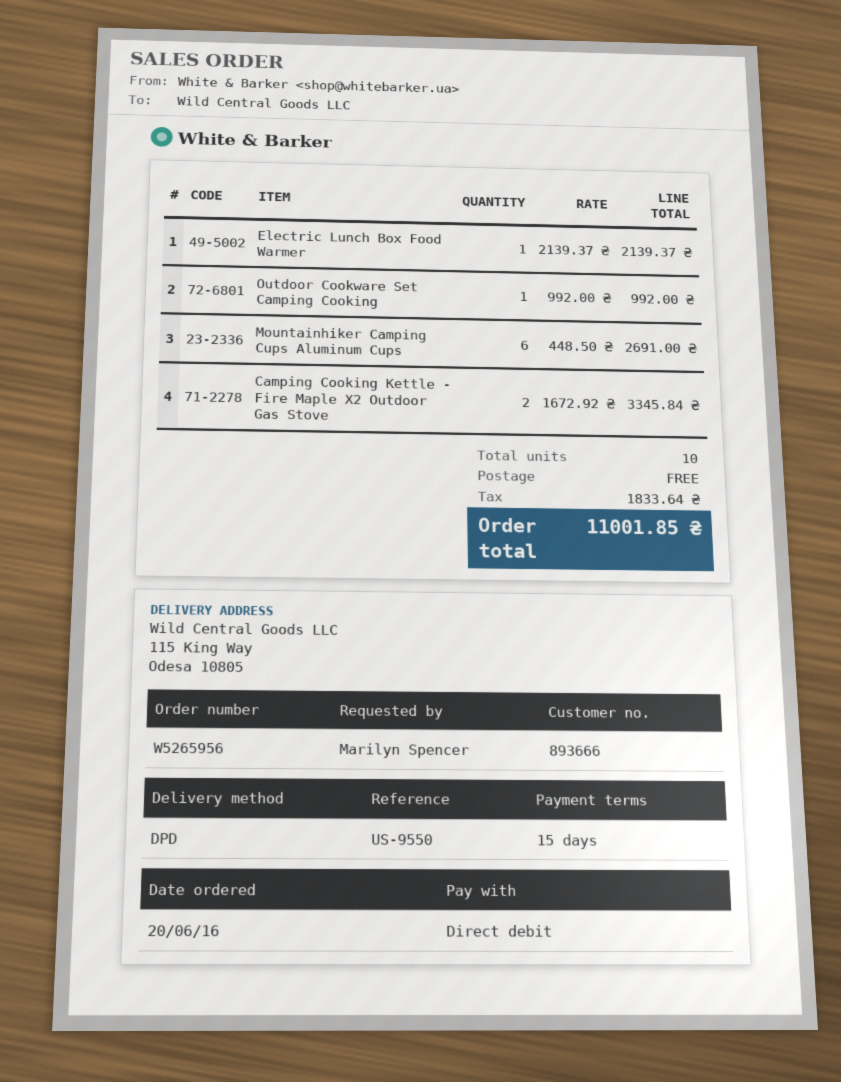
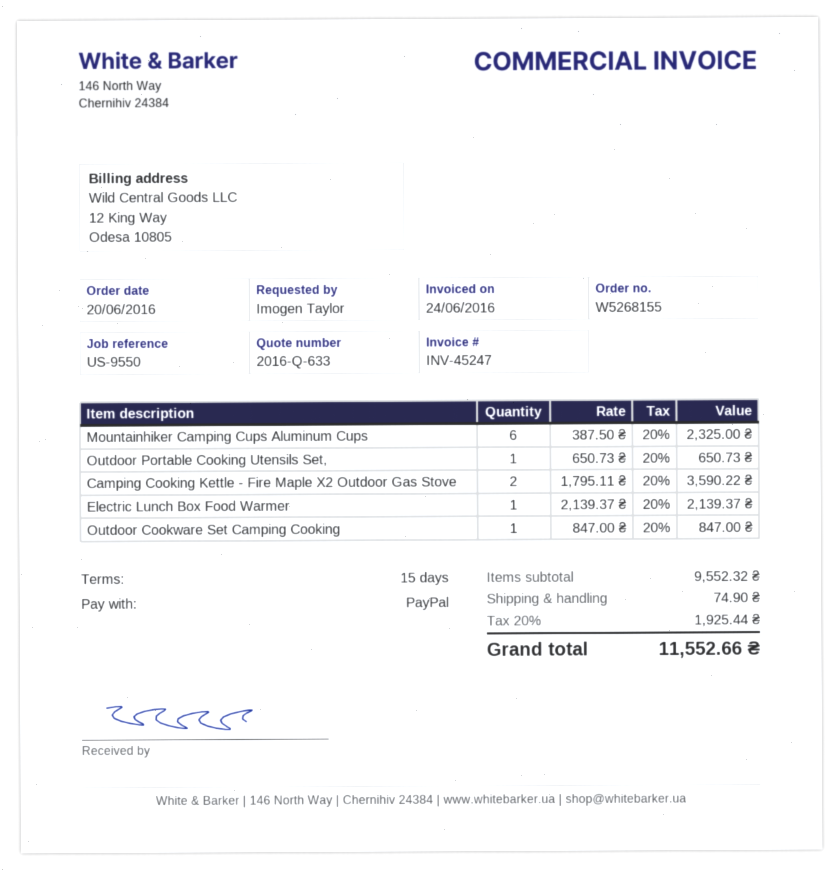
order number: W5265956 -> W5268155
ordered by: Marilyn Spencer -> Imogen Taylor
payment method: direct debit -> PayPal
Outdoor Cookware Set Camping Cooking: 1 x 992.00 = 992.00 -> 1 x 847.00 = 847.00
Mountainhiker Camping Cups Aluminum Cups: 6 x 448.50 = 2691.00 -> 6 x 387.50 = 2325.00
Camping Cooking Kettle - Fire Maple X2 Outdoor Gas Stove: 2 x 1672.92 = 3345.84 -> 2 x 1795.11 = 3590.22
Outdoor Portable Cooking Utensils Set,: none -> 1 x 650.73 = 650.73
shipping: 0.00 -> 74.90
tax: 1833.64 -> 1925.44
total: 11001.85 -> 11552.66

